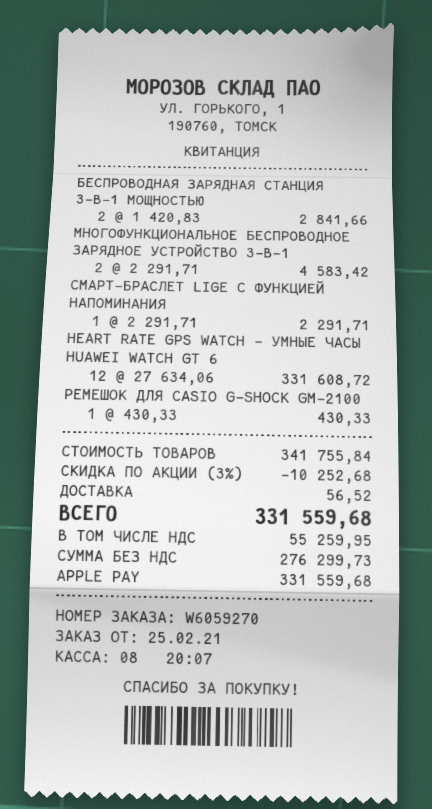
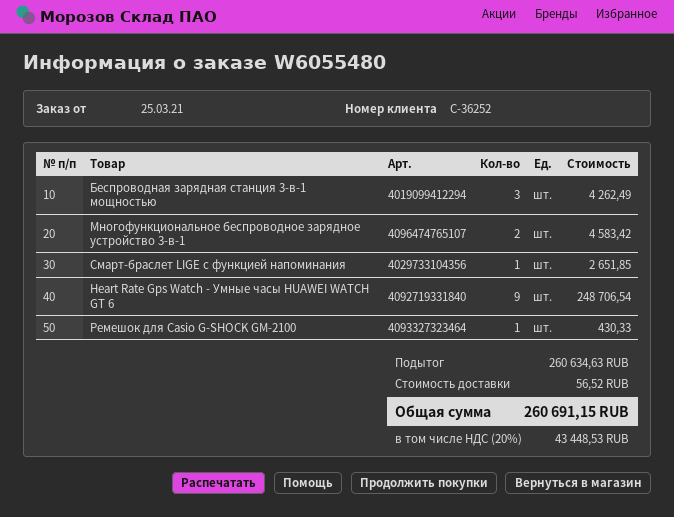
order number: W6059270 -> W6055480
order date: 2021-02-25 -> 2021-03-25
БЕСПРОВОДНАЯ ЗАРЯДНАЯ СТАНЦИЯ 3-В-1 МОЩНОСТЬЮ: 2 for 2841.66 -> 3 for 4262.49
СМАРТ-БРАСЛЕТ LIGE С ФУНКЦИЕЙ НАПОМИНАНИЯ: 1 for 2291.71 -> 1 for 2651.85
HEART RATE GPS WATCH - УМНЫЕ ЧАСЫ HUAWEI WATCH GT 6: 12 for 331608.72 -> 9 for 248706.54
subtotal: 341755.84 -> 260634.63
discount: 3% = 10252.68 -> none
tax: 55259.95 -> 43448.53
total: 331559.68 -> 260691.15

